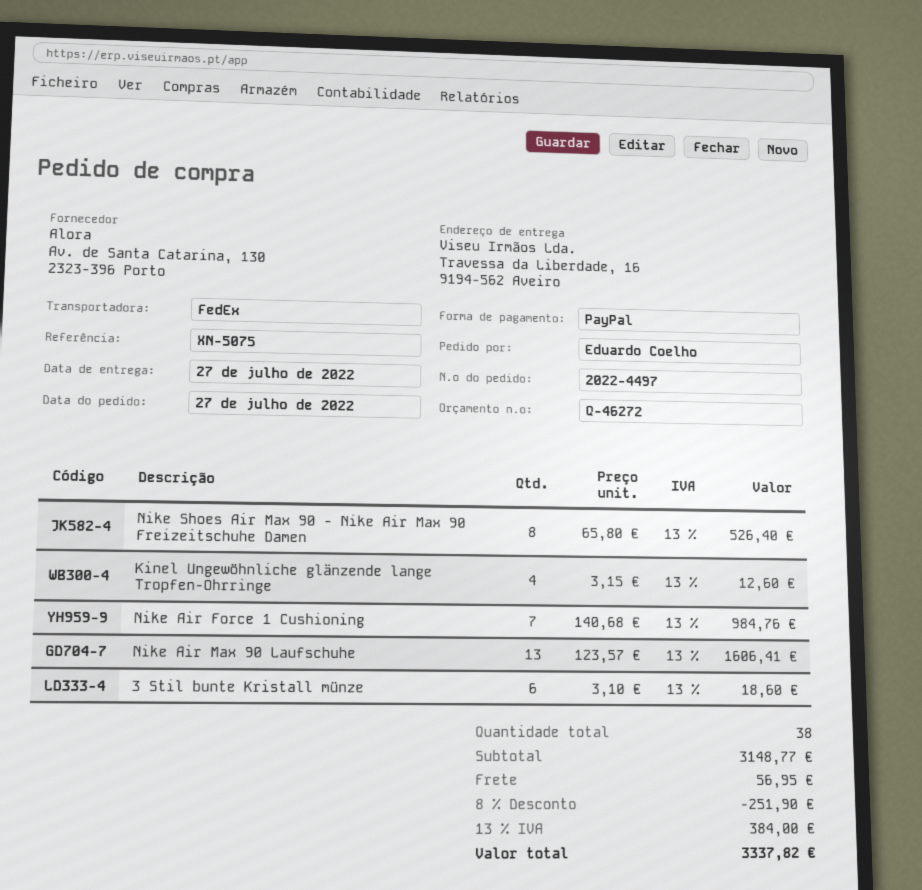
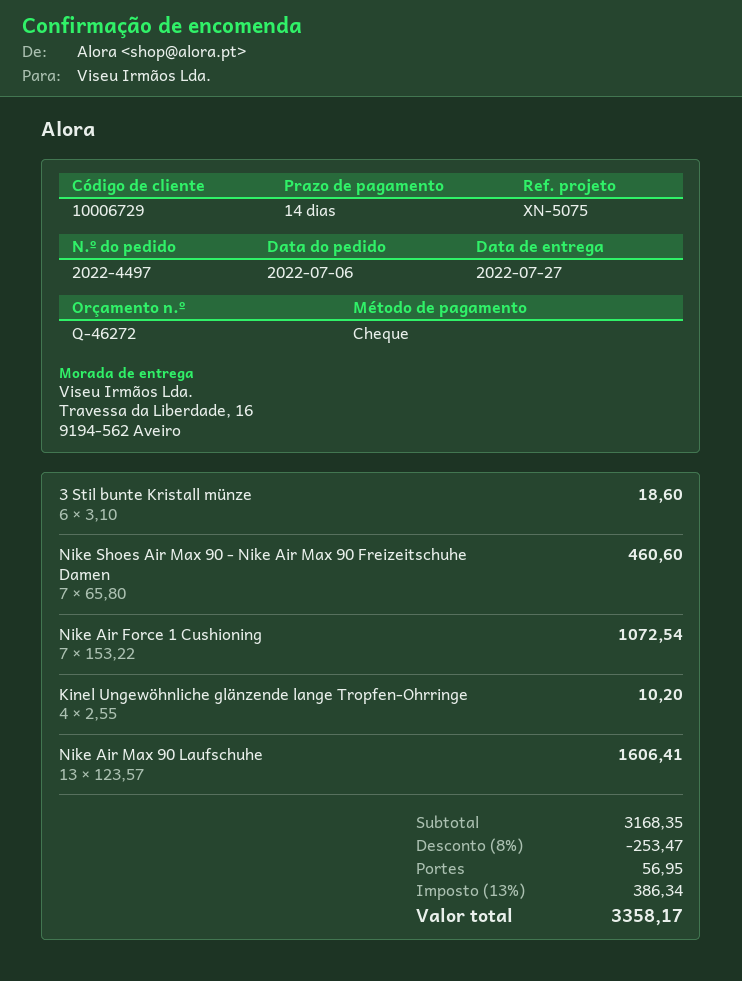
order date: 2022-07-27 -> 2022-07-06
payment method: PayPal -> cheque
Nike Shoes Air Max 90 - Nike Air Max 90 Freizeitschuhe Damen: 8 x 65.80 = 526.40 -> 7 x 65.80 = 460.60
Kinel Ungewöhnliche glänzende lange Tropfen-Ohrringe: 4 x 3.15 = 12.60 -> 4 x 2.55 = 10.20
Nike Air Force 1 Cushioning: 7 x 140.68 = 984.76 -> 7 x 153.22 = 1072.54
subtotal: 3148.77 -> 3168.35
discount: 8% = 251.90 -> 8% = 253.47
tax: 13% = 384.00 -> 13% = 386.34
total: 3337.82 -> 3358.17

